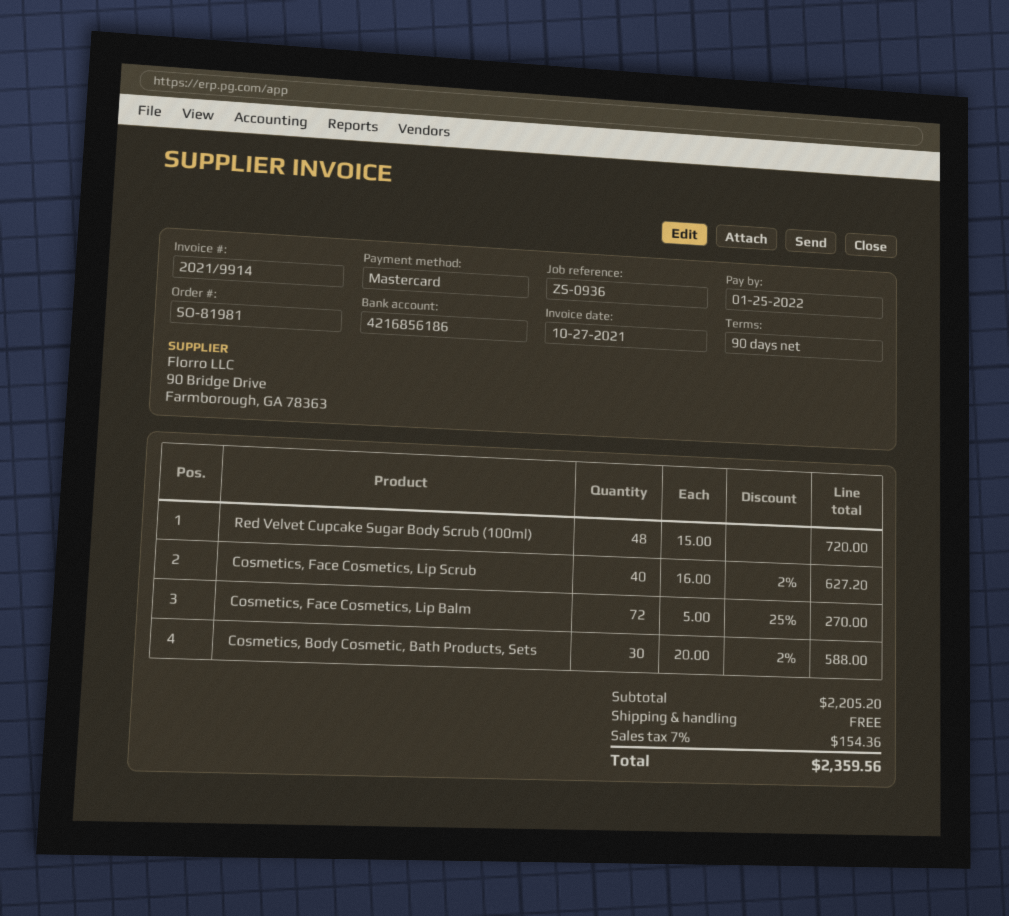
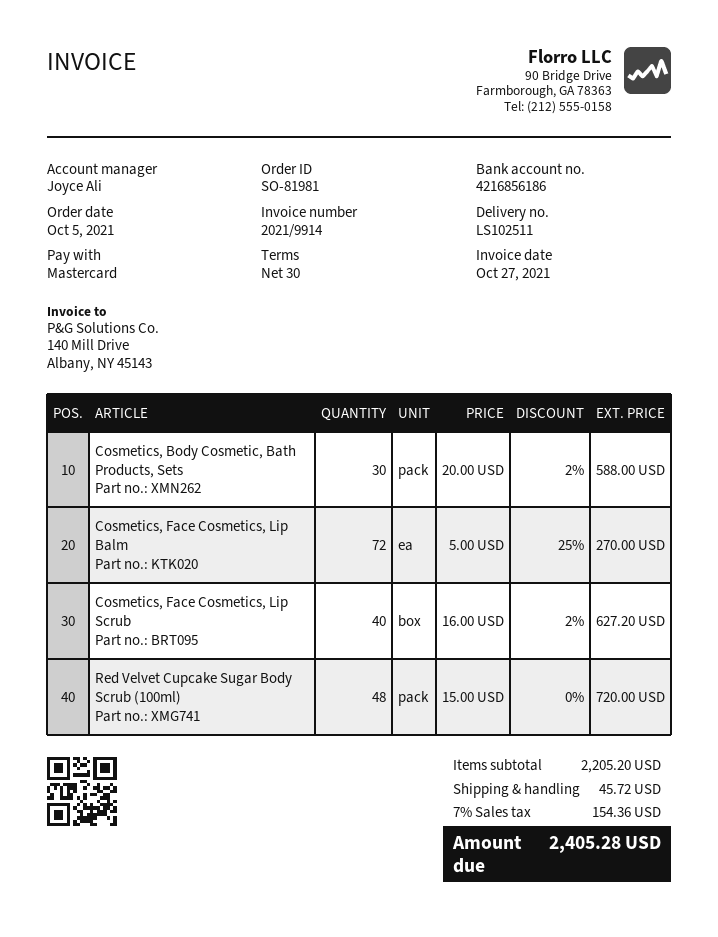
payment terms: 90 days -> 30 days
shipping: 0.00 -> 45.72
total: 2359.56 -> 2405.28

